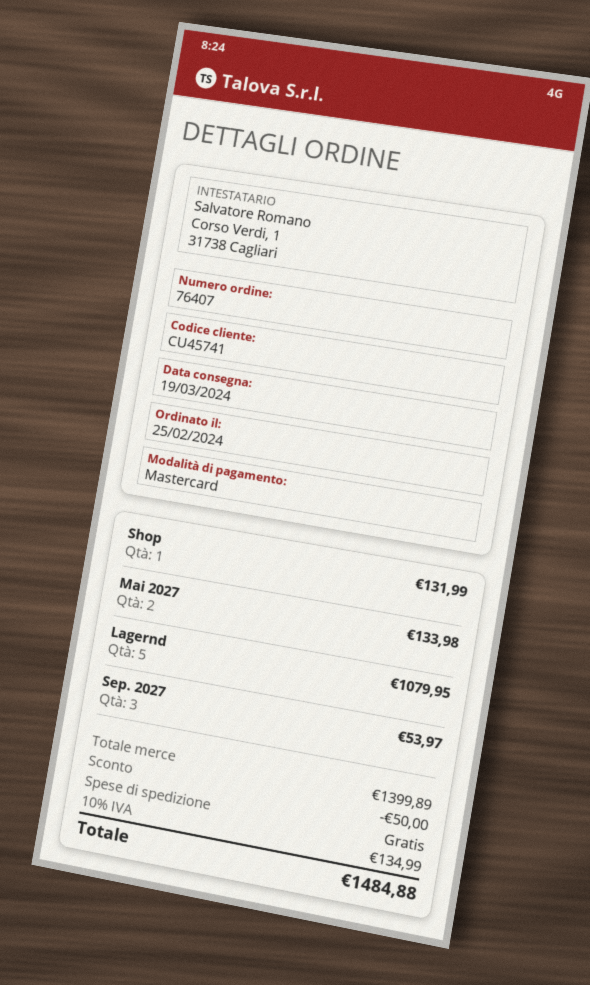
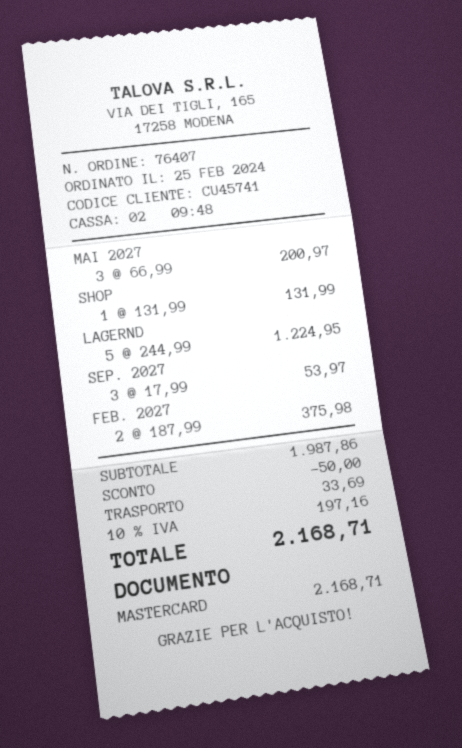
Mai 2027: 2 for 133.98 -> 3 for 200.97
Lagernd: 5 for 1079.95 -> 5 for 1224.95
FEB. 2027: none -> 2 for 375.98
subtotal: 1399.89 -> 1987.86
shipping: 0.00 -> 33.69
tax: 10% = 134.99 -> 10% = 197.16
total: 1484.88 -> 2168.71

